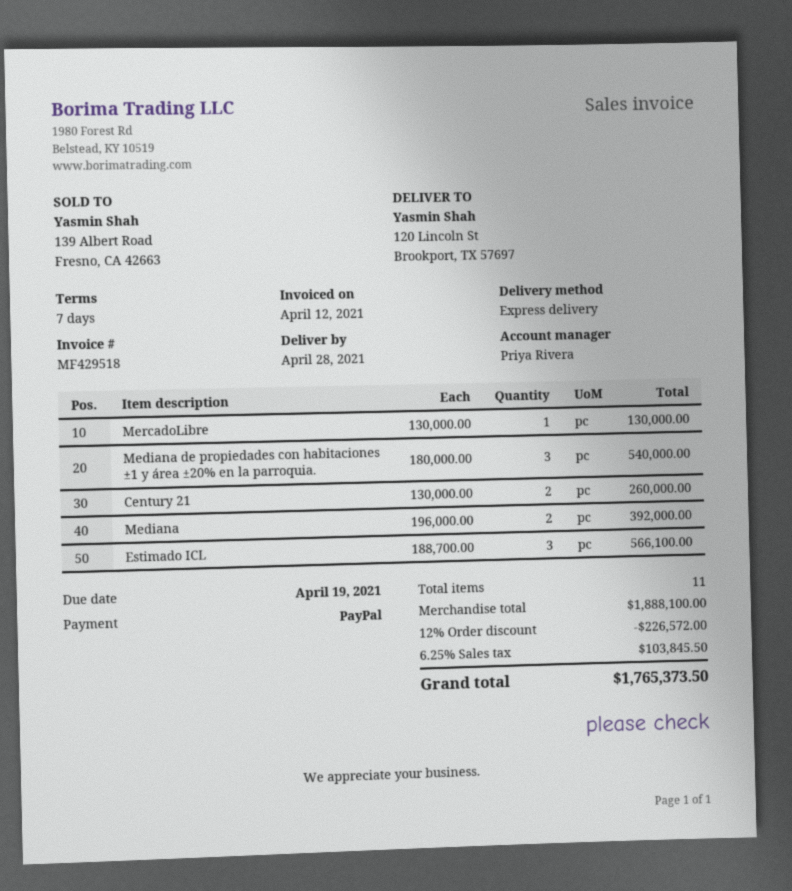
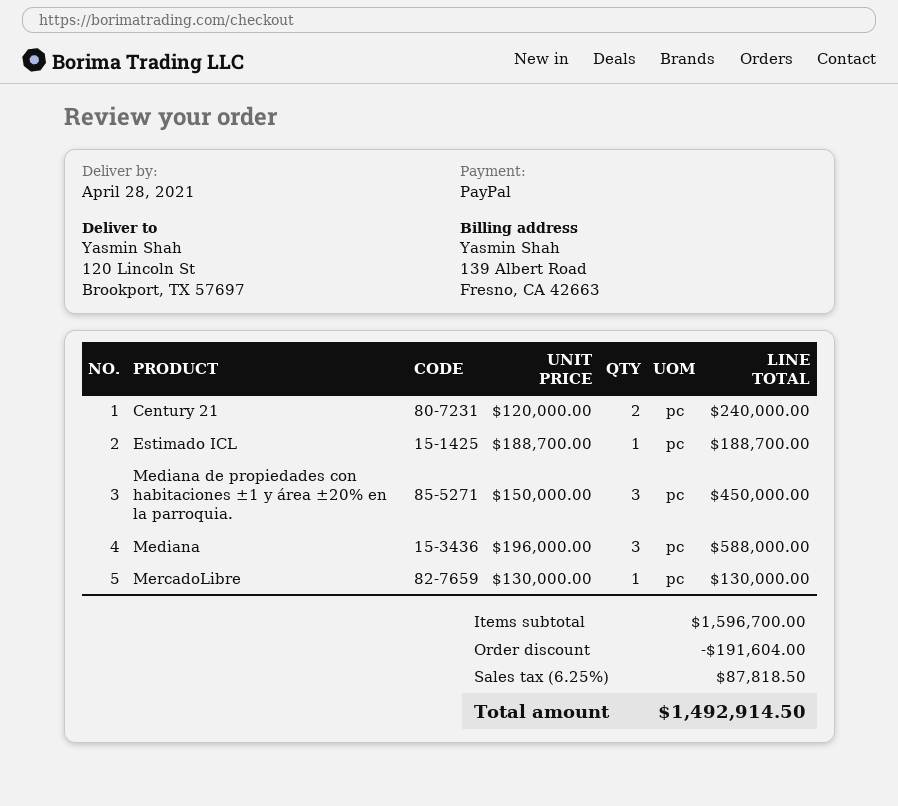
Mediana de propiedades con habitaciones ±1 y área ±20% en la parroquia.: 3 x 180000.00 = 540000.00 -> 3 x 150000.00 = 450000.00
Century 21: 2 x 130000.00 = 260000.00 -> 2 x 120000.00 = 240000.00
Mediana: 2 x 196000.00 = 392000.00 -> 3 x 196000.00 = 588000.00
Estimado ICL: 3 x 188700.00 = 566100.00 -> 1 x 188700.00 = 188700.00
subtotal: 1888100.00 -> 1596700.00
discount: 226572.00 -> 191604.00
tax: 6.25% = 103845.50 -> 6.25% = 87818.50
total: 1765373.50 -> 1492914.50

